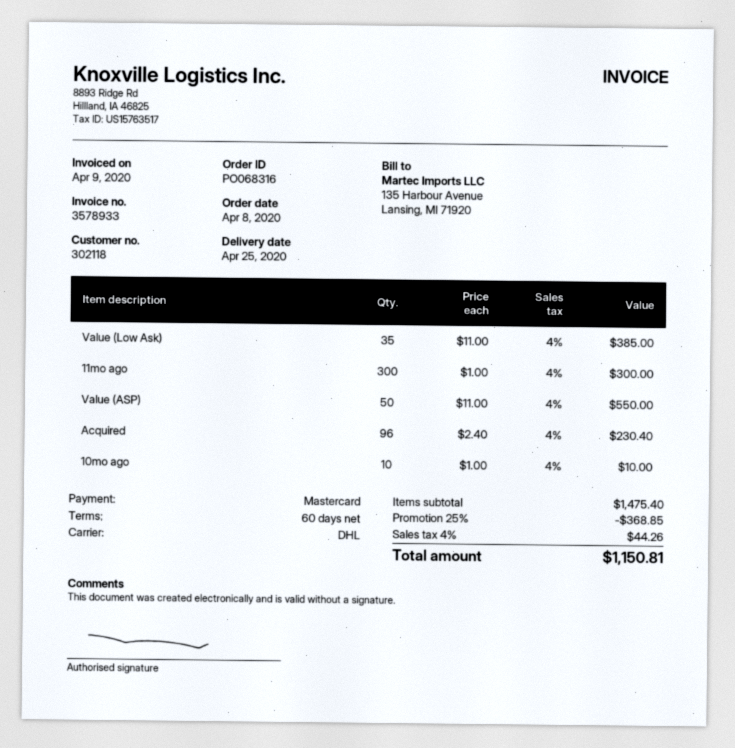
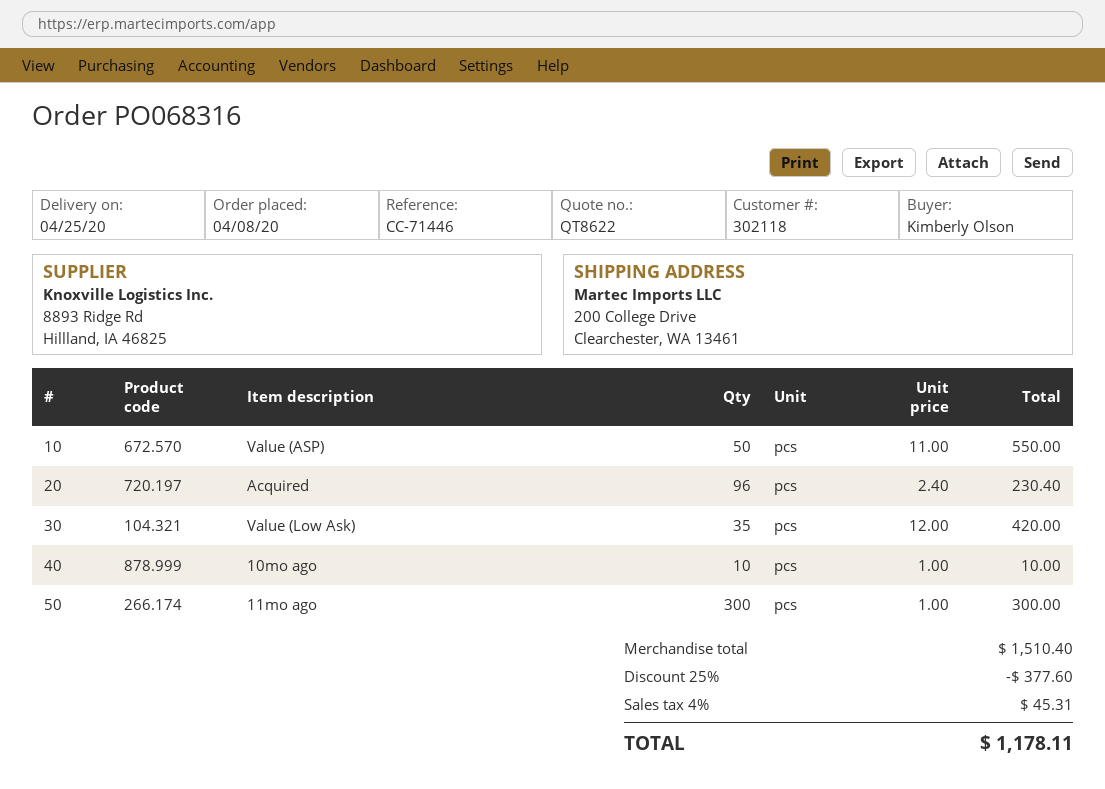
Value (Low Ask): 35 x 11.00 = 385.00 -> 35 x 12.00 = 420.00
subtotal: 1475.40 -> 1510.40
discount: 25% = 368.85 -> 25% = 377.60
tax: 4% = 44.26 -> 4% = 45.31
total: 1150.81 -> 1178.11

